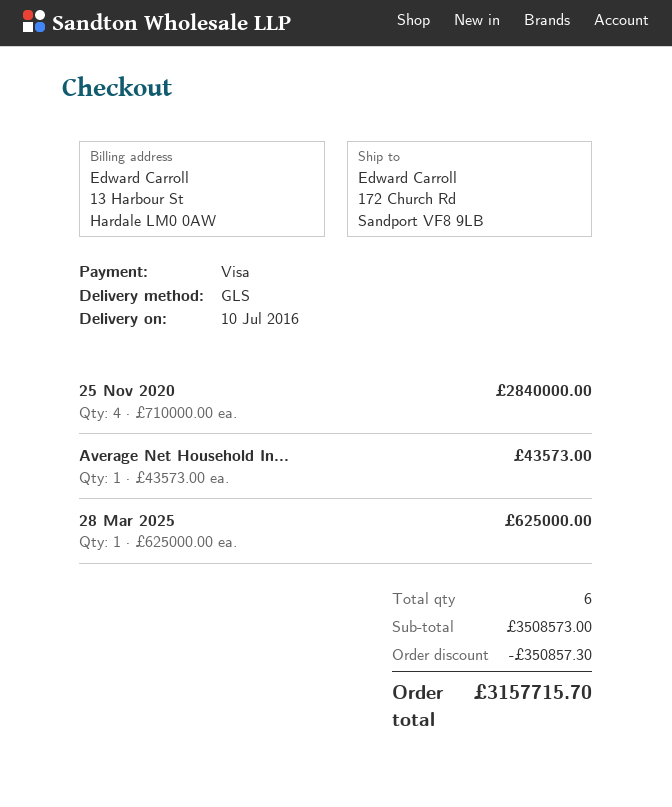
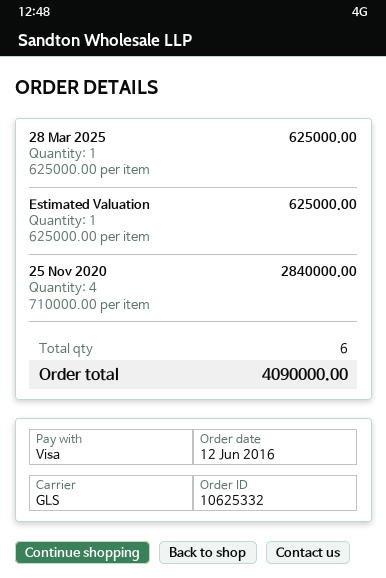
Average Net Household In...: 1 x 43573.00 = 43573.00 -> none
Estimated Valuation: none -> 1 x 625000.00 = 625000.00
discount: 350857.30 -> none
total: 3157715.70 -> 4090000.00

